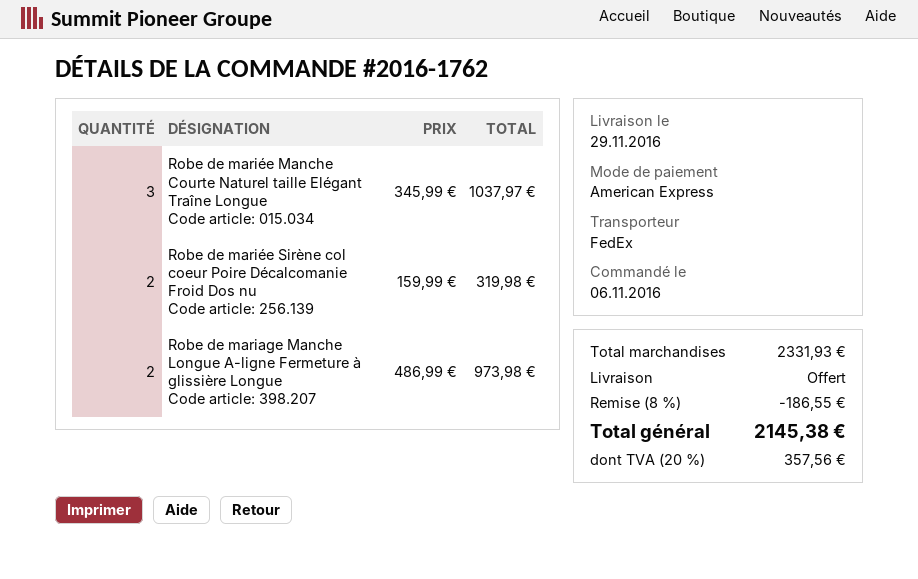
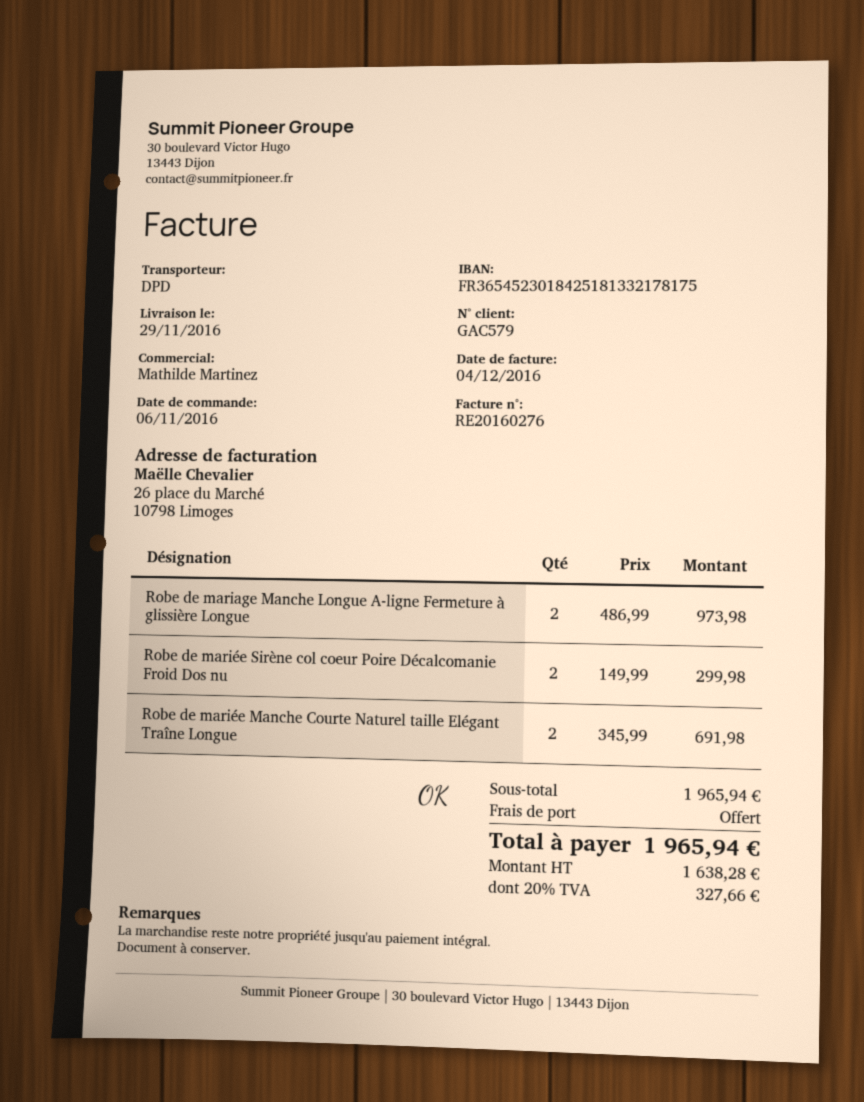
shipping method: FedEx -> DPD
Robe de mariée Manche Courte Naturel taille Elégant Traîne Longue: 3 x 345.99 = 1037.97 -> 2 x 345.99 = 691.98
Robe de mariée Sirène col coeur Poire Décalcomanie Froid Dos nu: 2 x 159.99 = 319.98 -> 2 x 149.99 = 299.98
subtotal: 2331.93 -> 1965.94
discount: 8% = 186.55 -> none
tax: 20% = 357.56 -> 20% = 327.66
total: 2145.38 -> 1965.94

